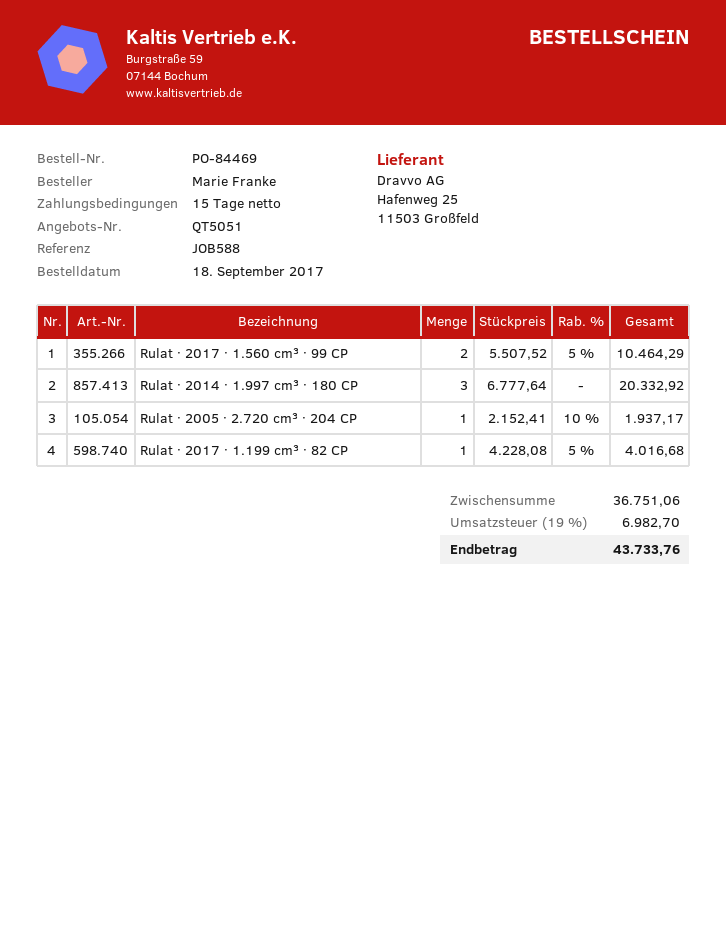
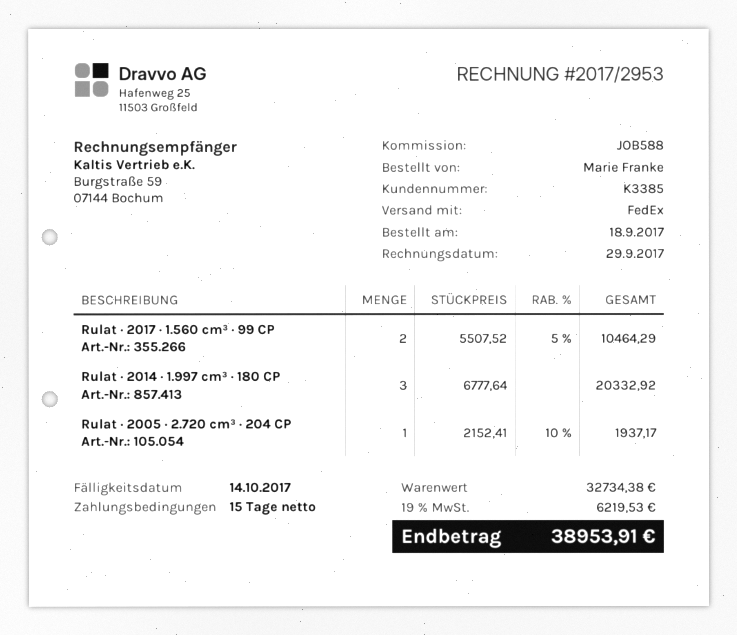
Rulat · 2017 · 1.199 cm³ · 82 CP: 1 x 4228.08 - 5% = 4016.68 -> none
subtotal: 36751.06 -> 32734.38
tax: 19% = 6982.70 -> 19% = 6219.53
total: 43733.76 -> 38953.91

